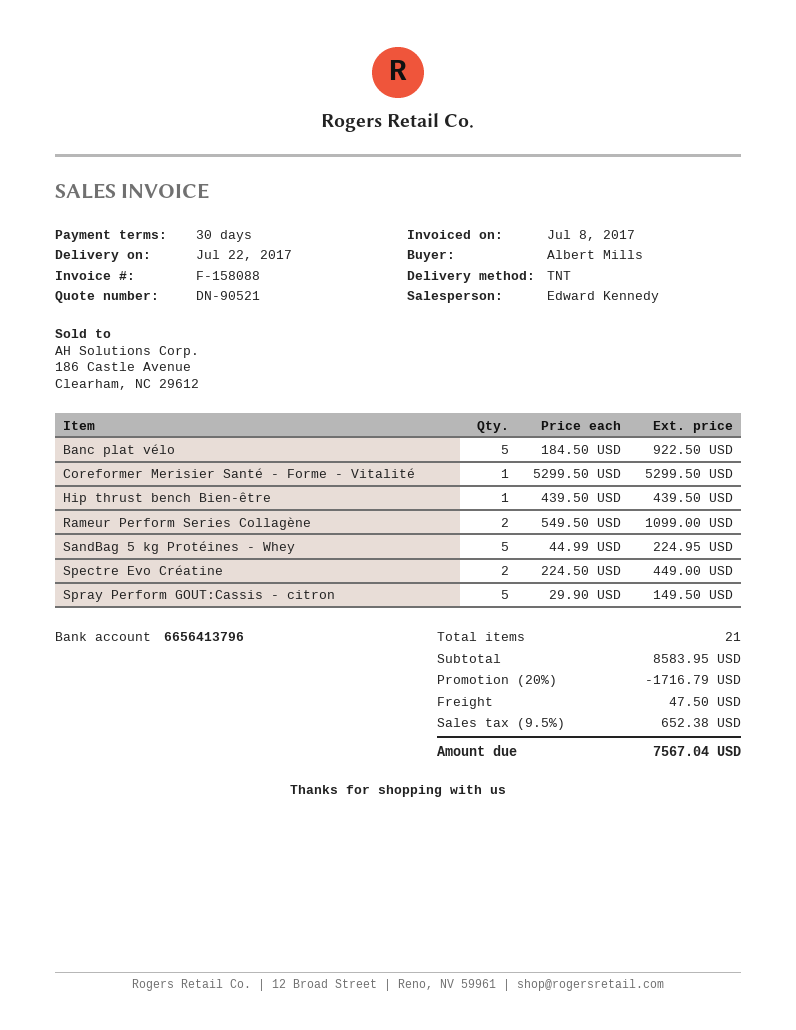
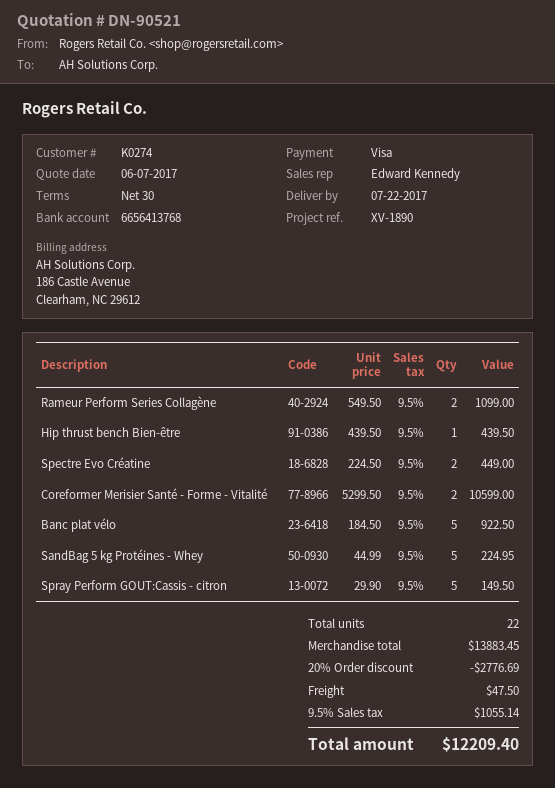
bank account: 6656413796 -> 6656413768
Coreformer Merisier Santé - Forme - Vitalité: 1 x 5299.50 = 5299.50 -> 2 x 5299.50 = 10599.00
total quantity: 21 -> 22
subtotal: 8583.95 -> 13883.45
discount: 20% = 1716.79 -> 20% = 2776.69
tax: 9.5% = 652.38 -> 9.5% = 1055.14
total: 7567.04 -> 12209.40

